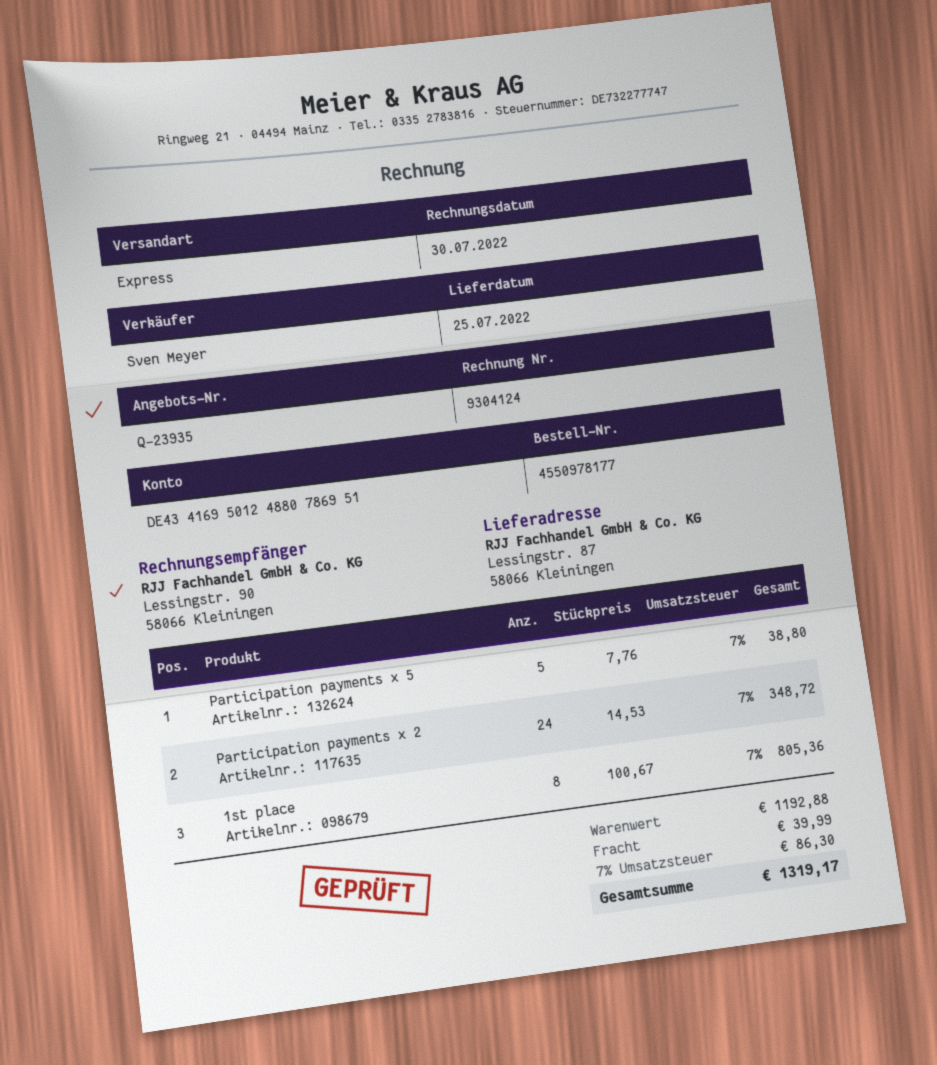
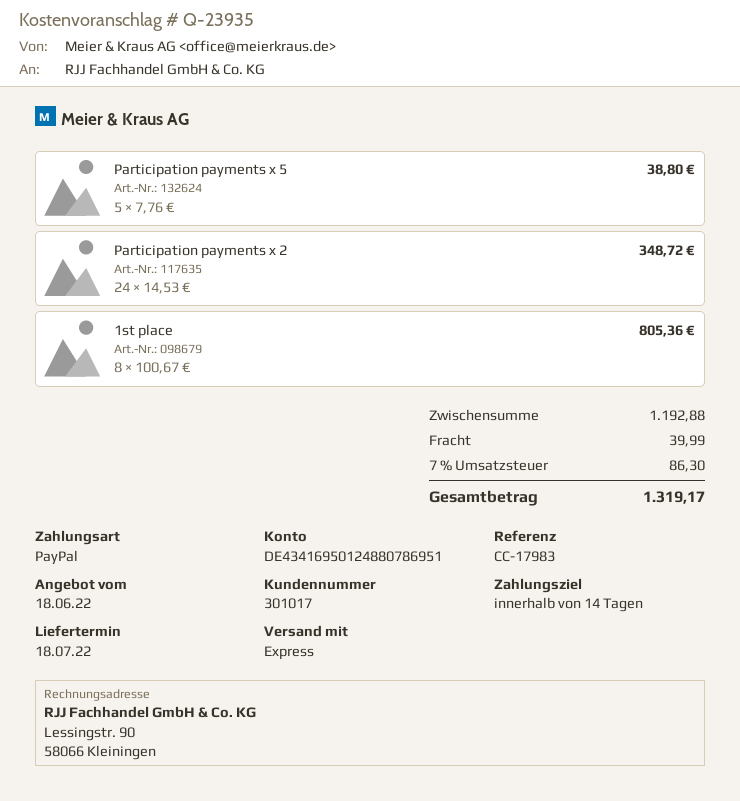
delivery date: 2022-07-25 -> 2022-07-18

